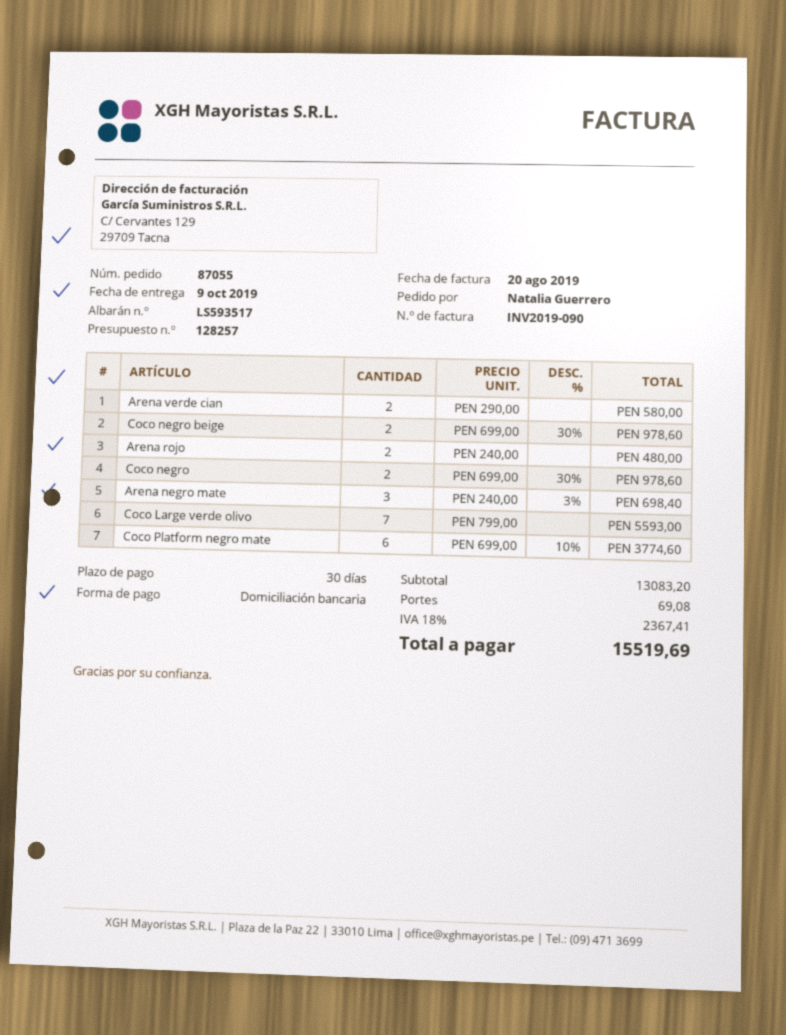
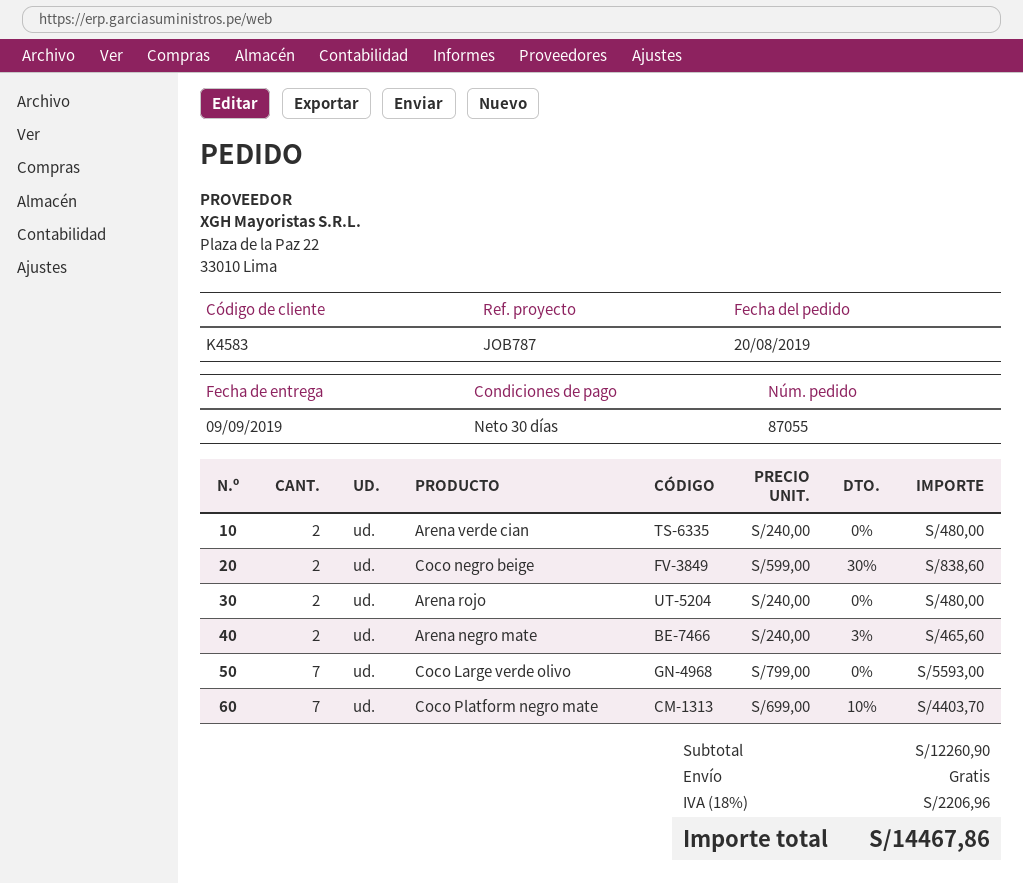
delivery date: 2019-10-09 -> 2019-09-09
Arena verde cian: 2 x 290.00 = 580.00 -> 2 x 240.00 = 480.00
Coco negro beige: 2 x 699.00 - 30% = 978.60 -> 2 x 599.00 - 30% = 838.60
Coco negro: 2 x 699.00 - 30% = 978.60 -> none
Arena negro mate: 3 x 240.00 - 3% = 698.40 -> 2 x 240.00 - 3% = 465.60
Coco Platform negro mate: 6 x 699.00 - 10% = 3774.60 -> 7 x 699.00 - 10% = 4403.70
subtotal: 13083.20 -> 12260.90
shipping: 69.08 -> 0.00
tax: 18% = 2367.41 -> 18% = 2206.96
total: 15519.69 -> 14467.86

